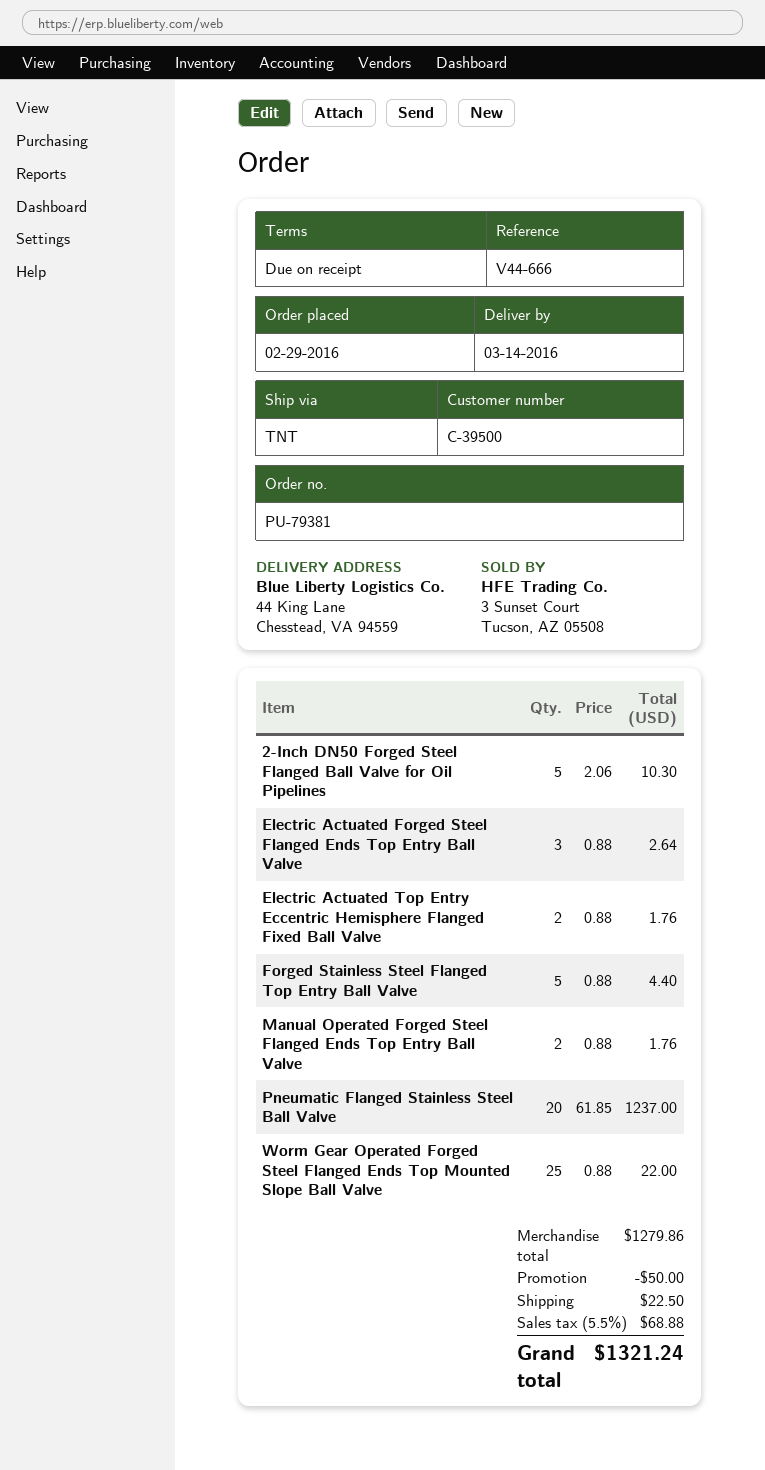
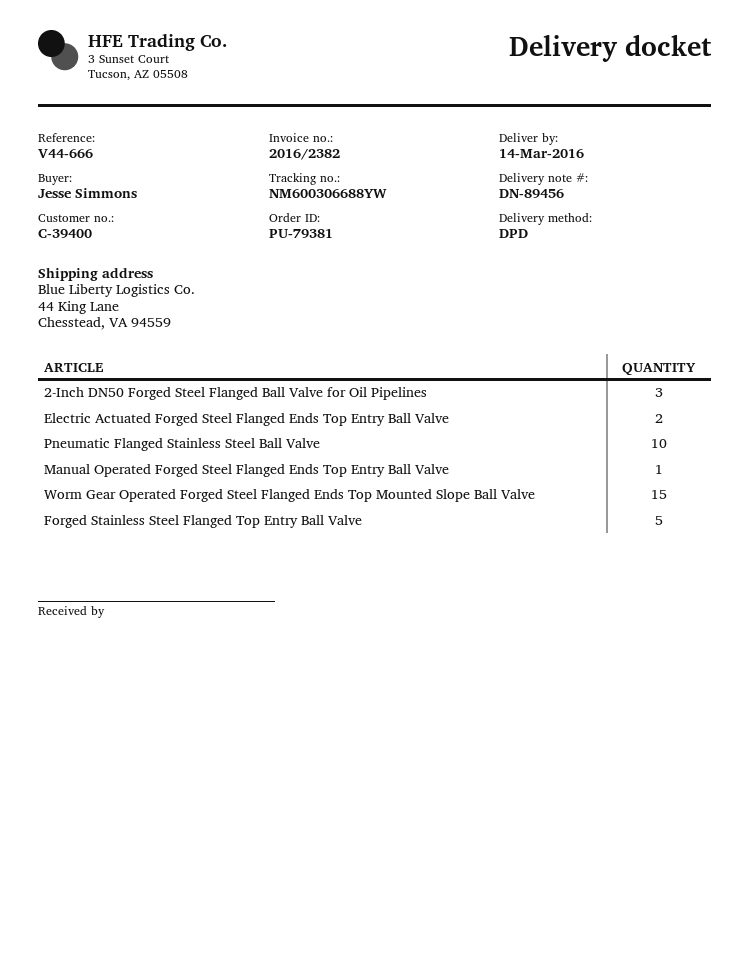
customer number: C-39500 -> C-39400
shipping method: TNT -> DPD
2-Inch DN50 Forged Steel Flanged Ball Valve for Oil Pipelines: 5 -> 3
Electric Actuated Forged Steel Flanged Ends Top Entry Ball Valve: 3 -> 2
Electric Actuated Top Entry Eccentric Hemisphere Flanged Fixed Ball Valve: 2 -> none
Manual Operated Forged Steel Flanged Ends Top Entry Ball Valve: 2 -> 1
Pneumatic Flanged Stainless Steel Ball Valve: 20 -> 10
Worm Gear Operated Forged Steel Flanged Ends Top Mounted Slope Ball Valve: 25 -> 15

